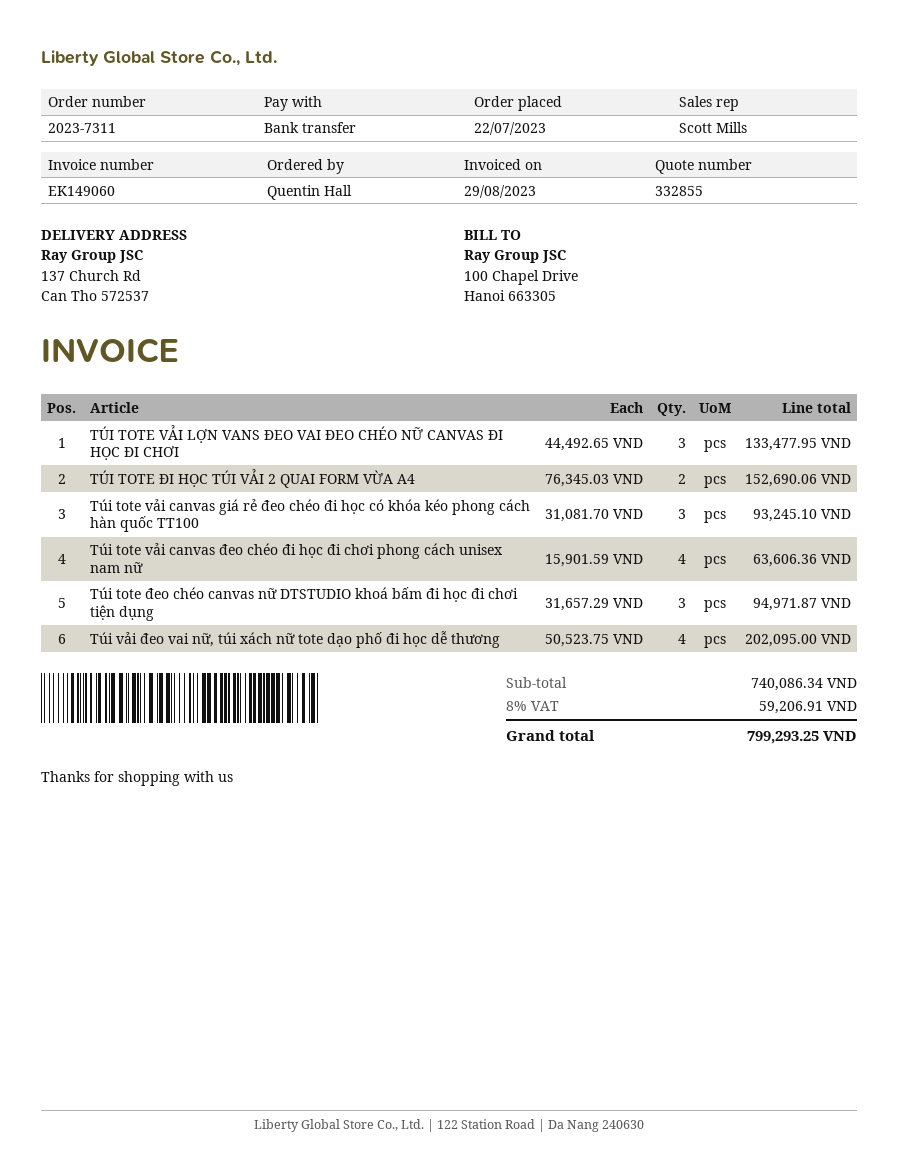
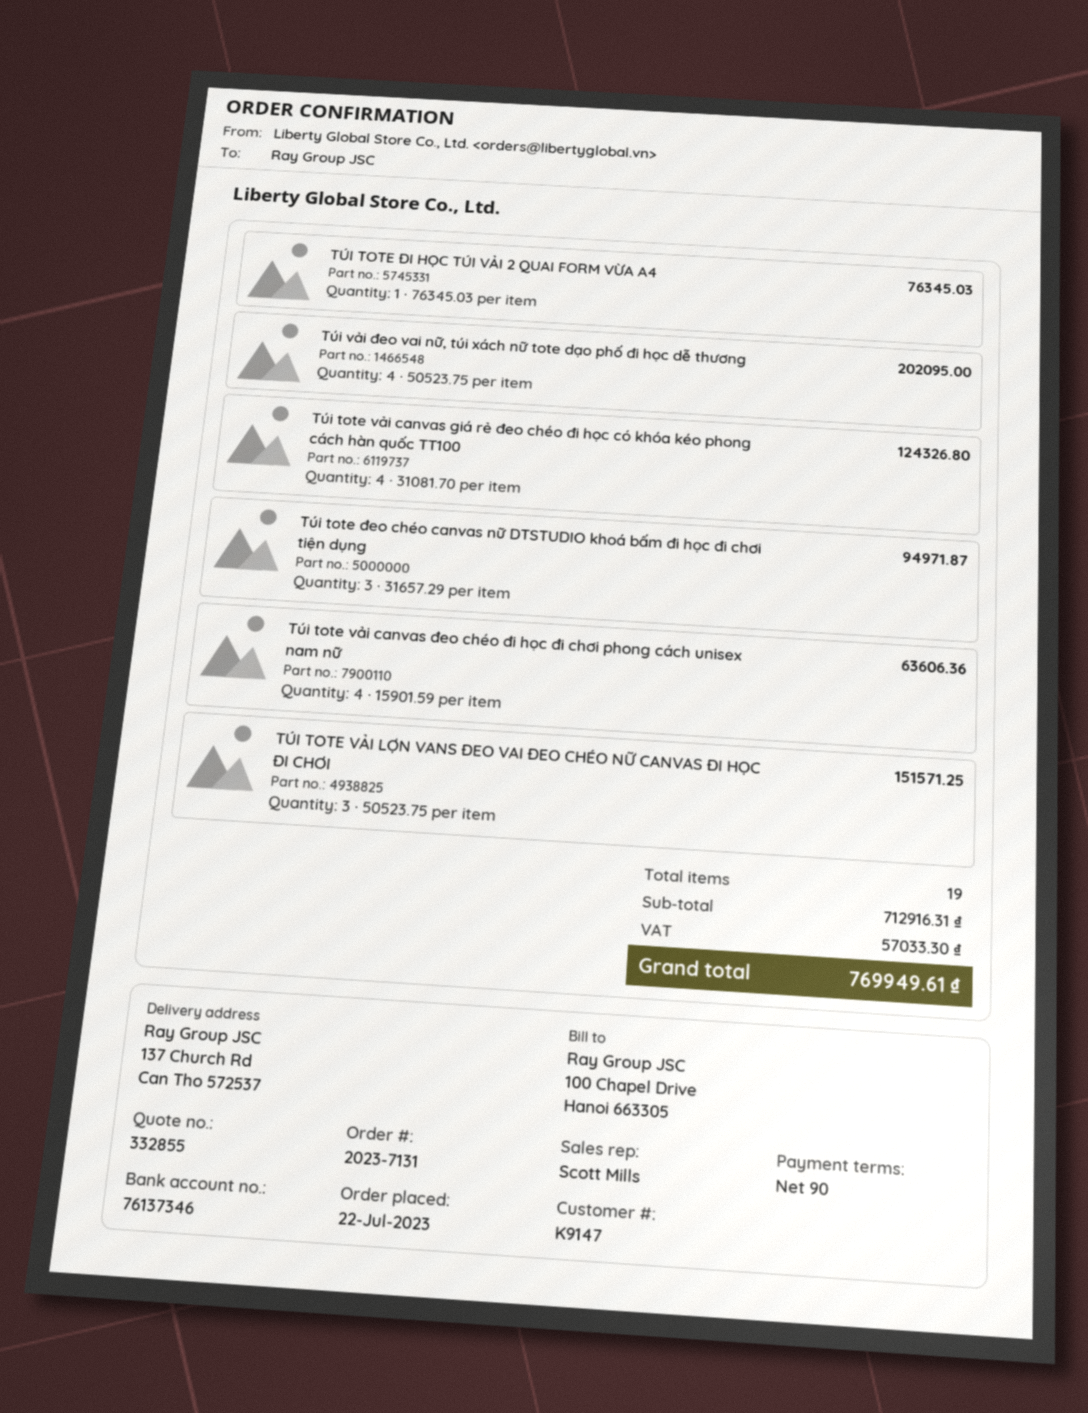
order number: 2023-7311 -> 2023-7131
TÚI TOTE VẢI LỢN VANS ĐEO VAI ĐEO CHÉO NỮ CANVAS ĐI HỌC ĐI CHƠI: 3 x 44492.65 = 133477.95 -> 3 x 50523.75 = 151571.25
TÚI TOTE ĐI HỌC TÚI VẢI 2 QUAI FORM VỪA A4: 2 x 76345.03 = 152690.06 -> 1 x 76345.03 = 76345.03
Túi tote vải canvas giá rẻ đeo chéo đi học có khóa kéo phong cách hàn quốc TT100: 3 x 31081.70 = 93245.10 -> 4 x 31081.70 = 124326.80
subtotal: 740086.34 -> 712916.31
tax: 59206.91 -> 57033.30
total: 799293.25 -> 769949.61

